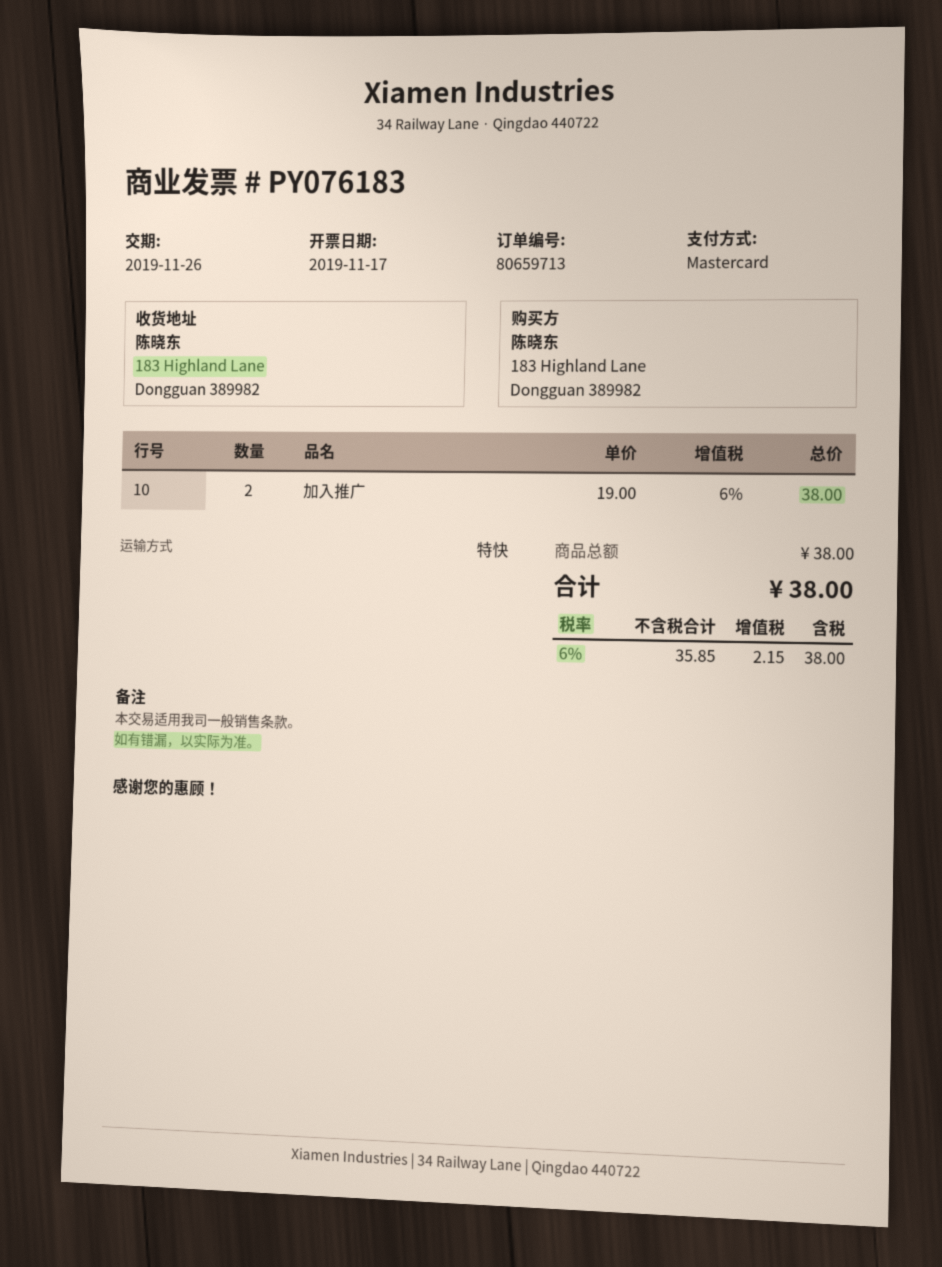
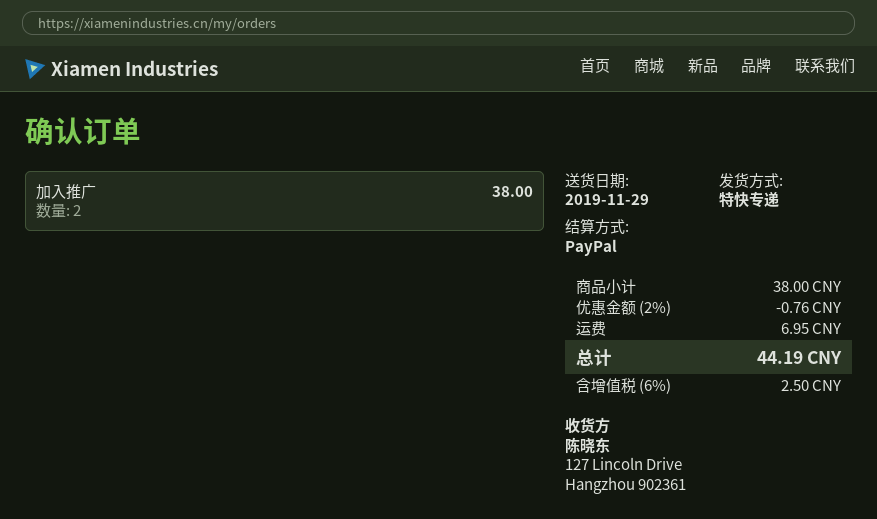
delivery date: 2019-11-26 -> 2019-11-29
payment method: Mastercard -> PayPal
ship to: 183 Highland Lane, Dongguan 389982 -> 127 Lincoln Drive, Hangzhou 902361
discount: none -> 2% = 0.76
shipping: none -> 6.95
tax: 6% = 2.15 -> 6% = 2.50
total: 38.00 -> 44.19

